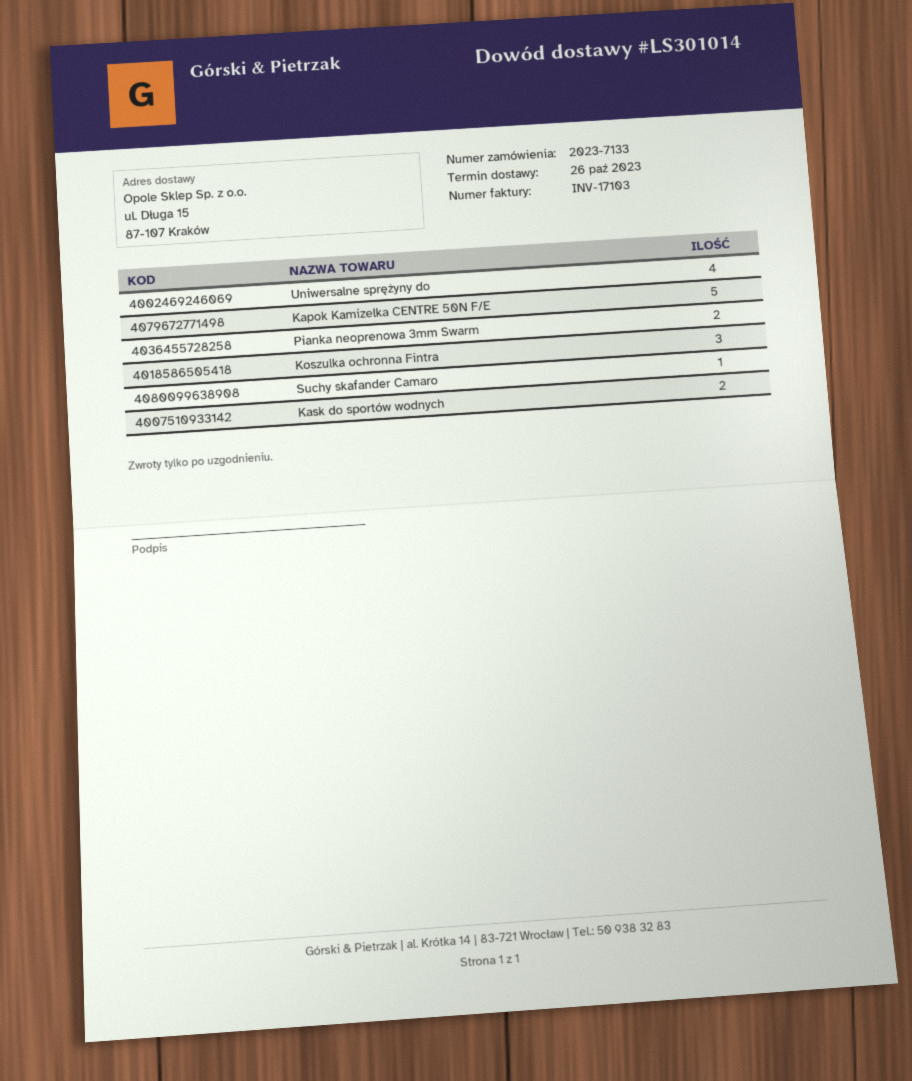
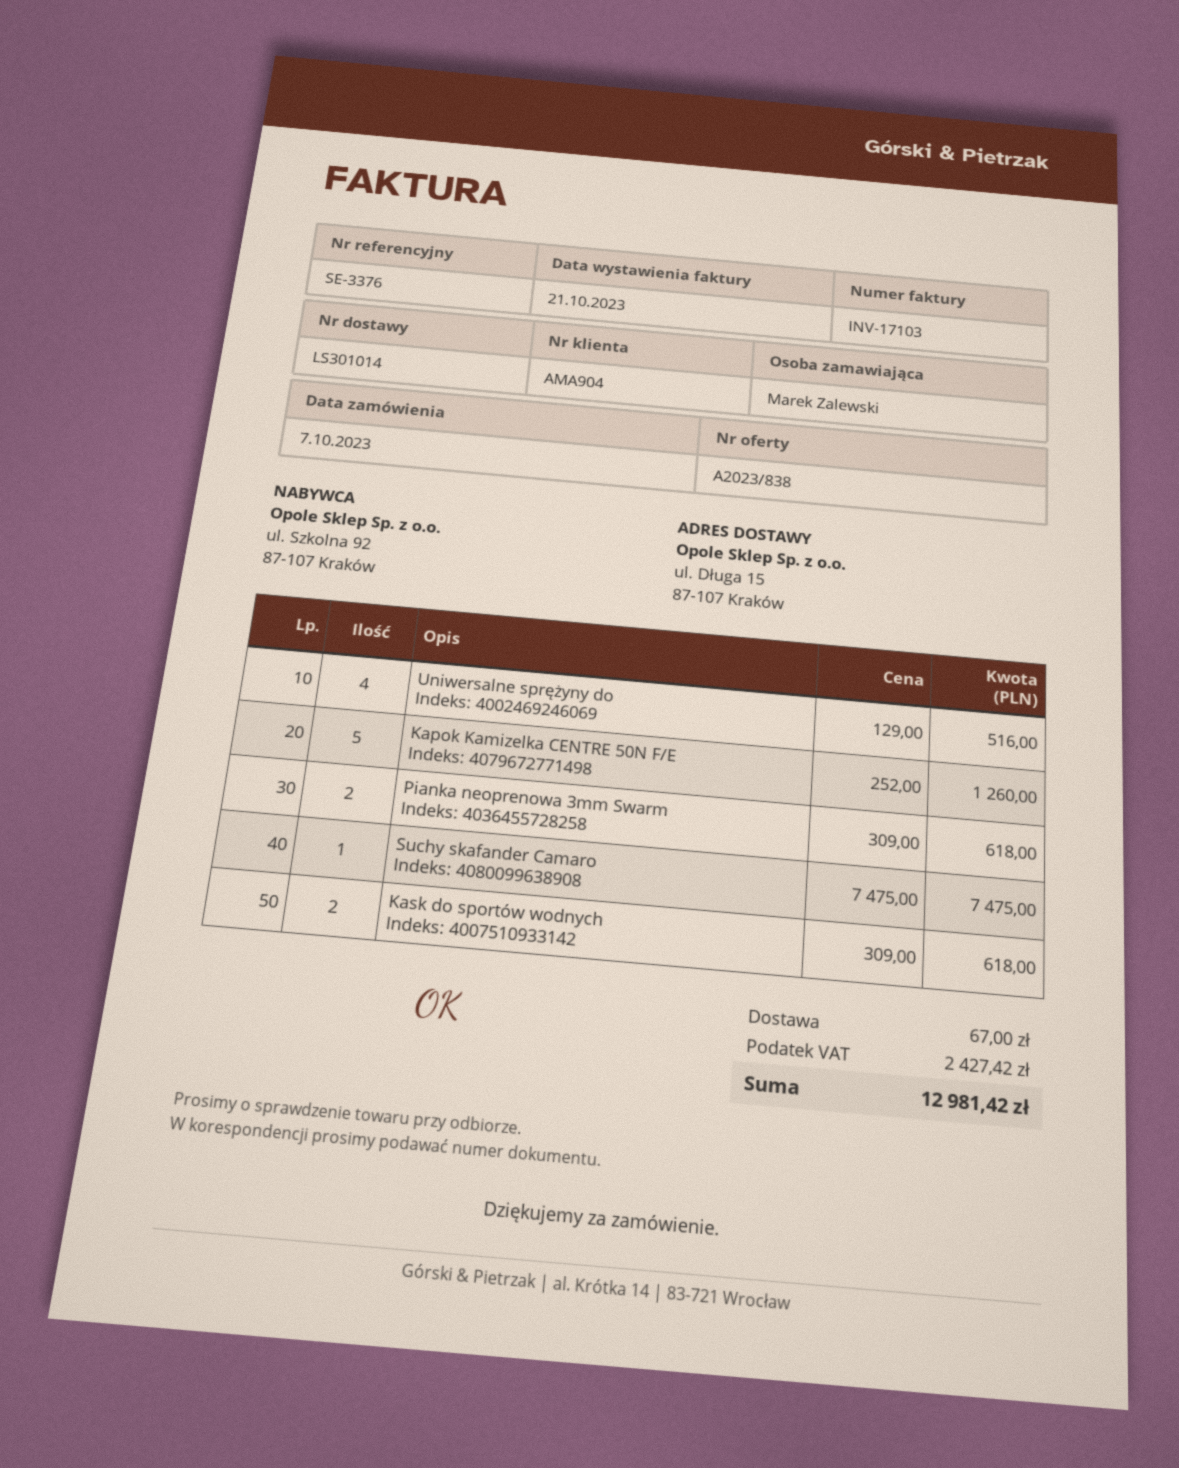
Koszulka ochronna Fintra: 3 -> none

